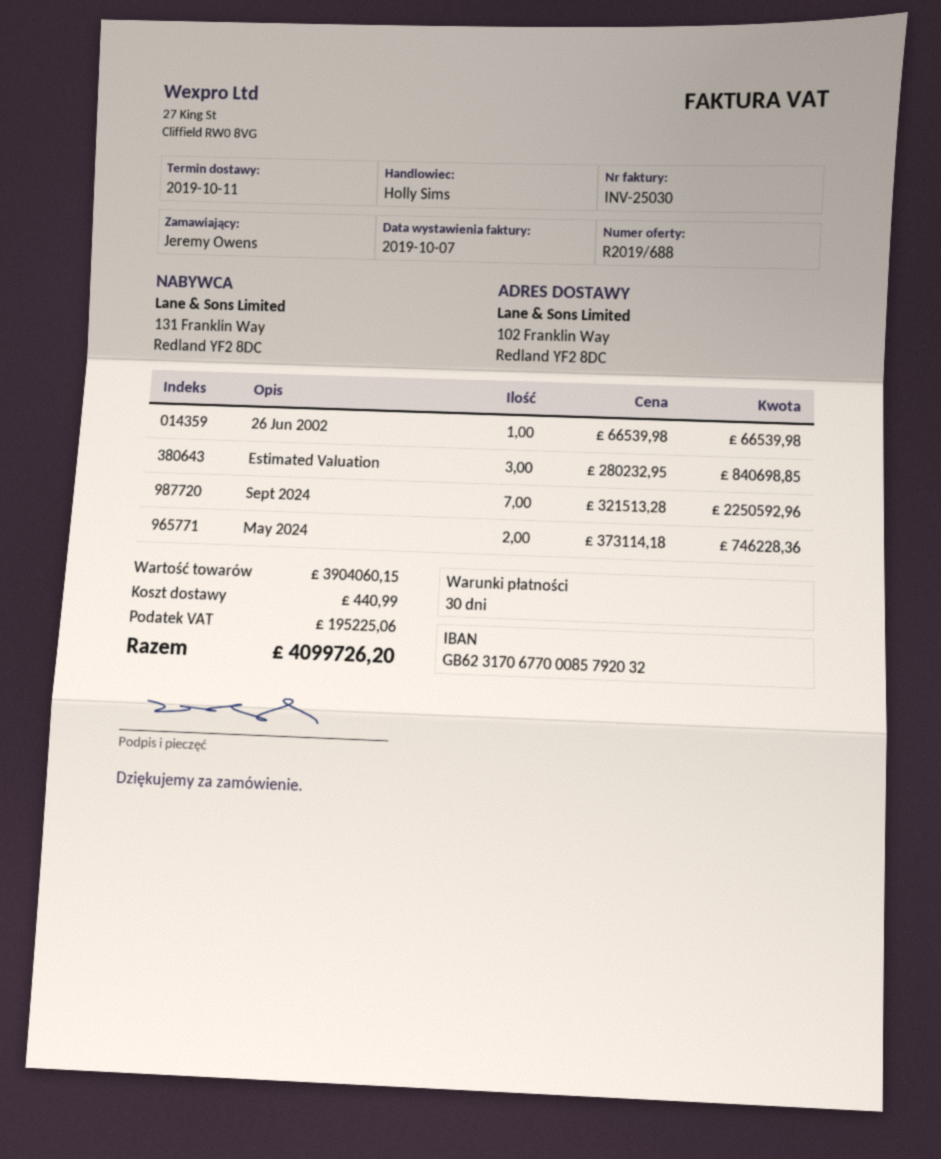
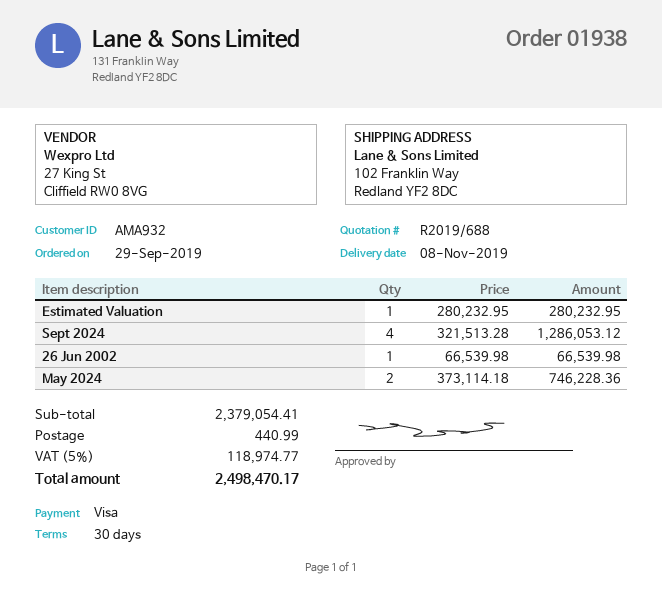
delivery date: 2019-10-11 -> 2019-11-08
Estimated Valuation: 3 x 280232.95 = 840698.85 -> 1 x 280232.95 = 280232.95
Sept 2024: 7 x 321513.28 = 2250592.96 -> 4 x 321513.28 = 1286053.12
subtotal: 3904060.15 -> 2379054.41
tax: 195225.06 -> 118974.77
total: 4099726.20 -> 2498470.17

